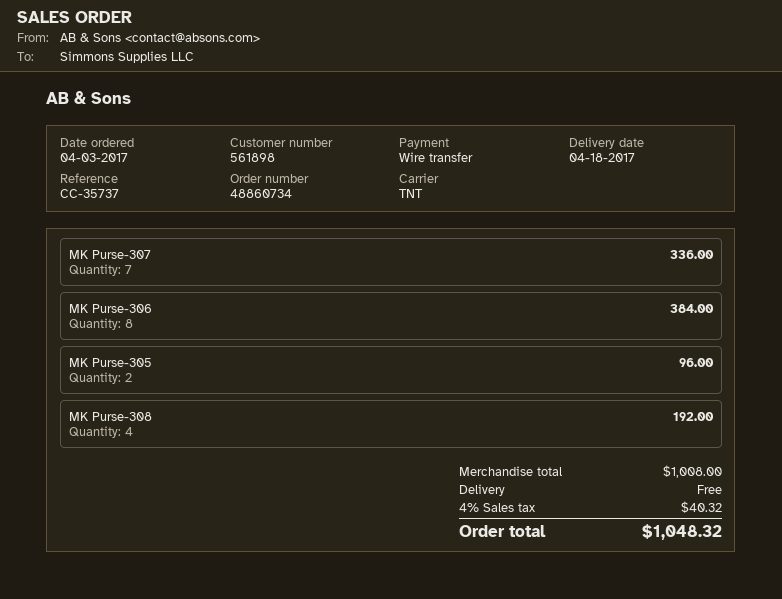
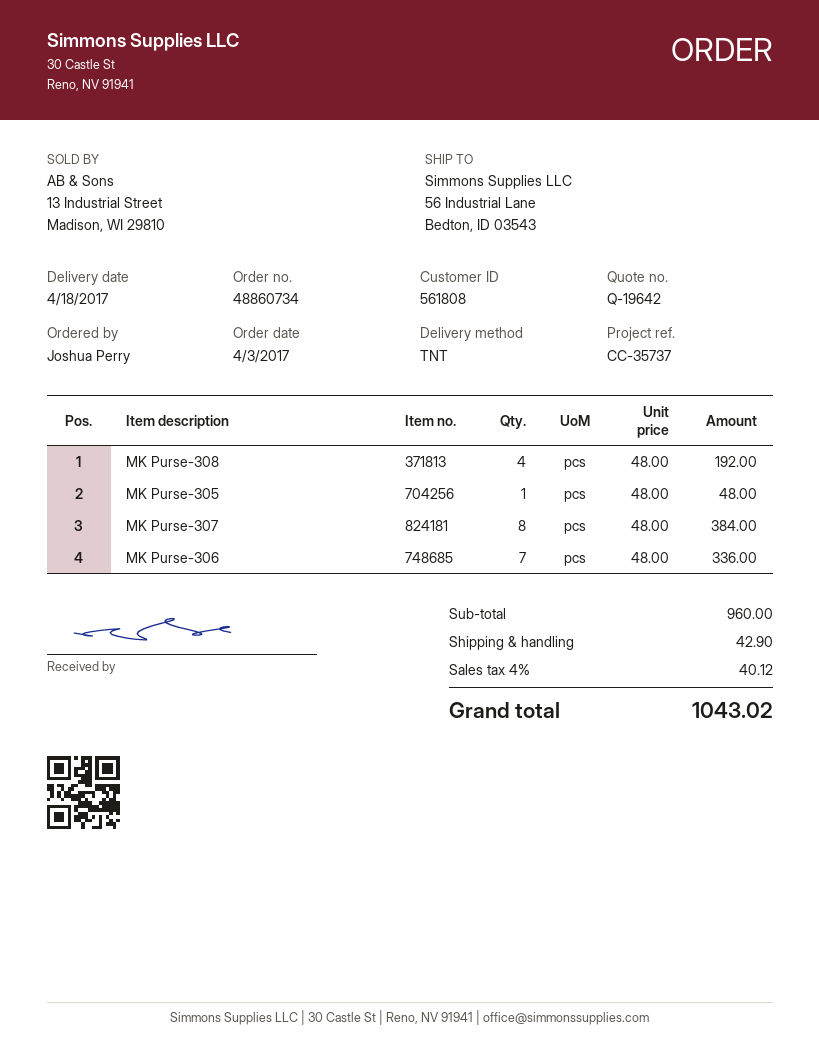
customer number: 561898 -> 561808
MK Purse-307: 7 for 336.00 -> 8 for 384.00
MK Purse-306: 8 for 384.00 -> 7 for 336.00
MK Purse-305: 2 for 96.00 -> 1 for 48.00
subtotal: 1008.00 -> 960.00
shipping: 0.00 -> 42.90
tax: 4% = 40.32 -> 4% = 40.12
total: 1048.32 -> 1043.02

